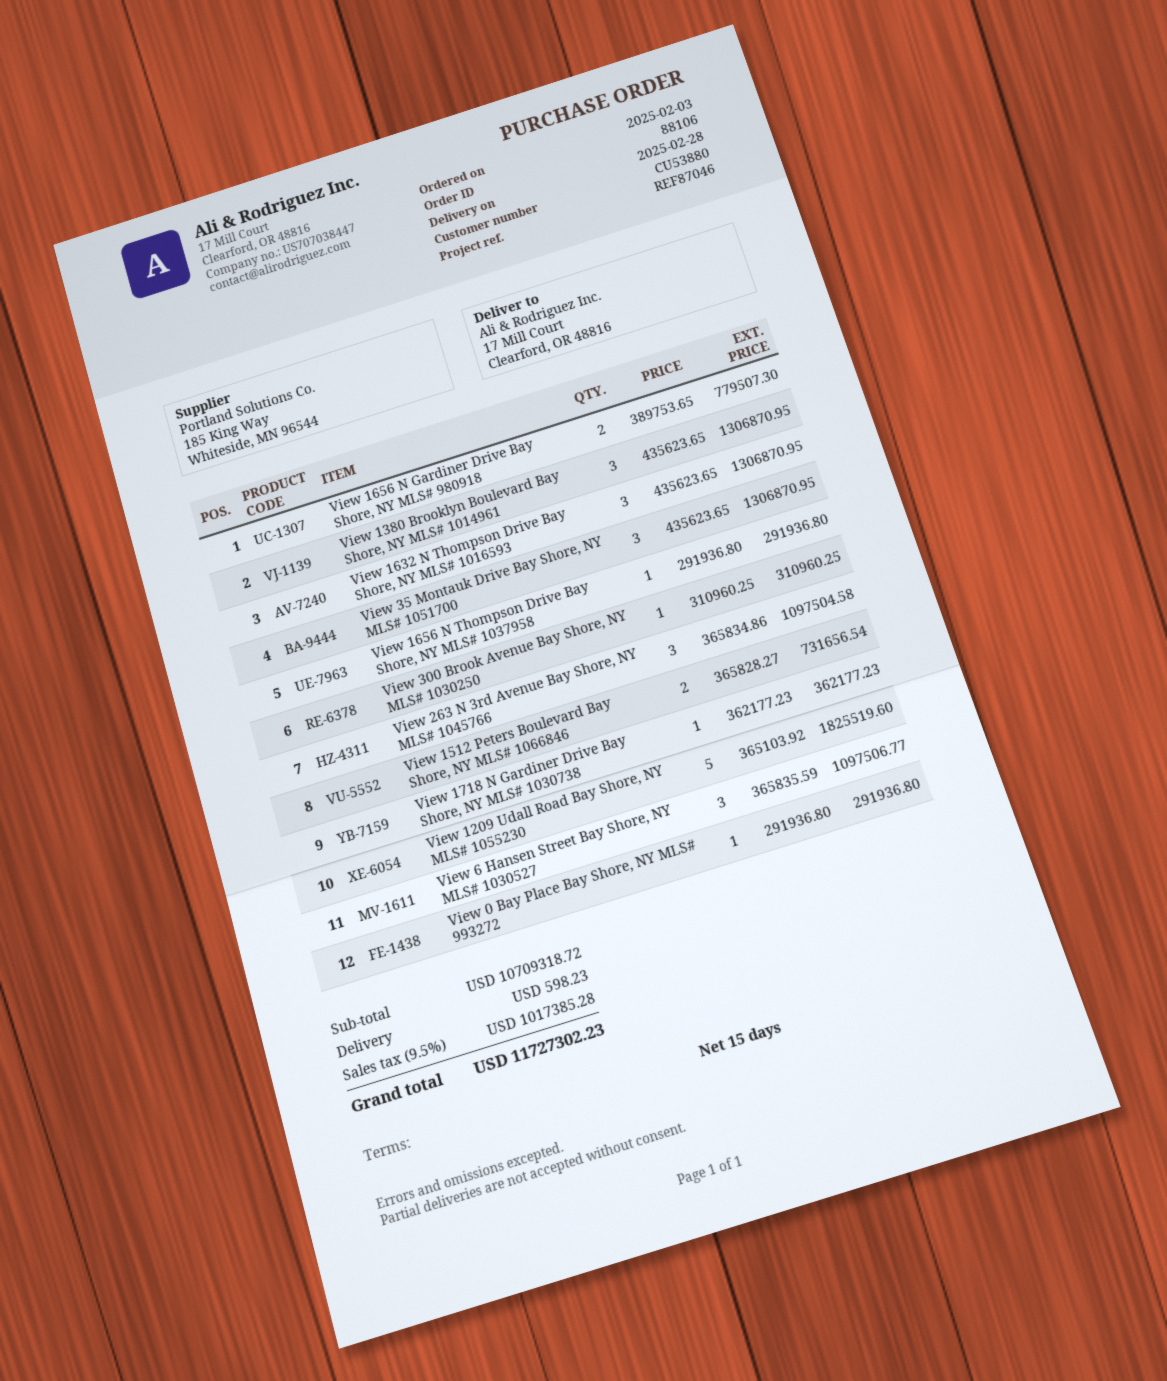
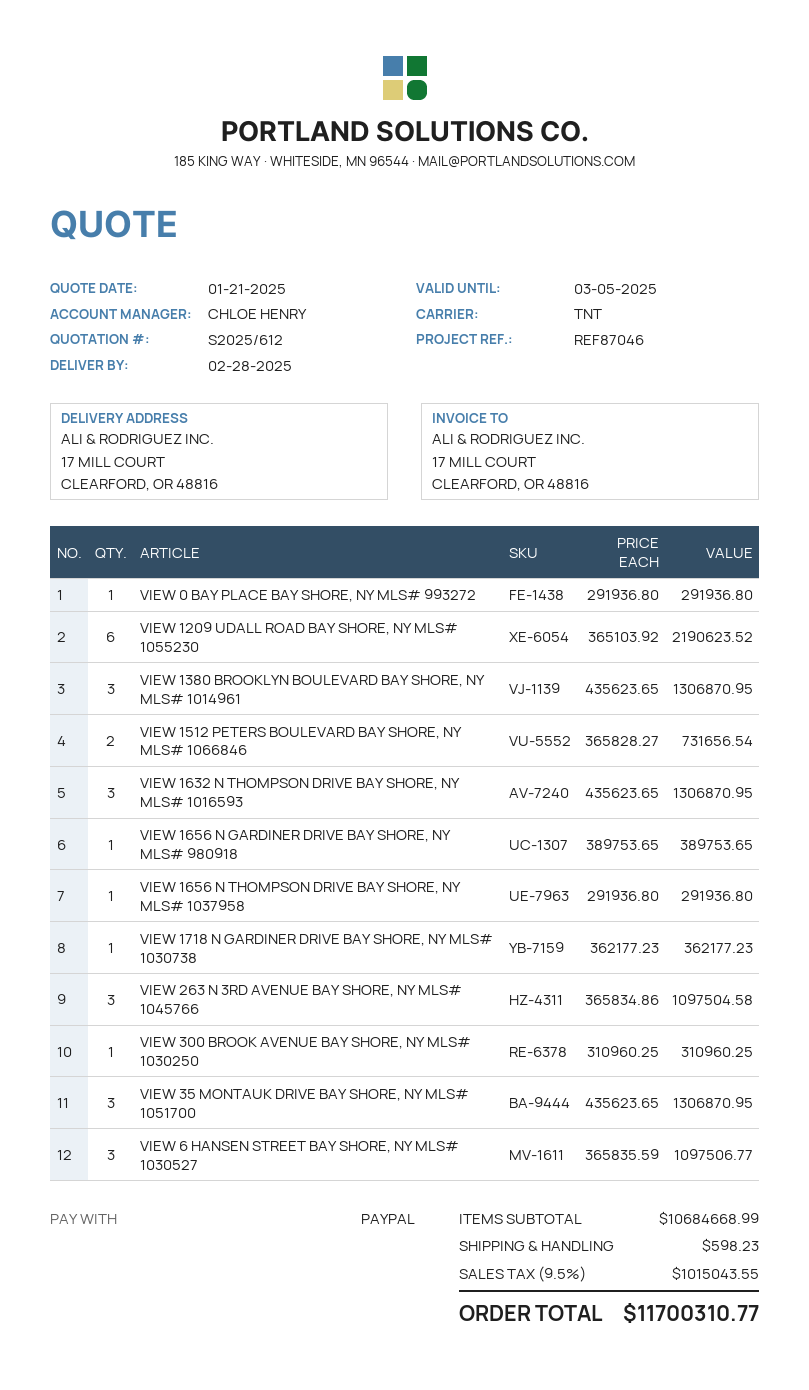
View 1656 N Gardiner Drive Bay Shore, NY MLS# 980918: 2 x 389753.65 = 779507.30 -> 1 x 389753.65 = 389753.65
View 1209 Udall Road Bay Shore, NY MLS# 1055230: 5 x 365103.92 = 1825519.60 -> 6 x 365103.92 = 2190623.52
subtotal: 10709318.72 -> 10684668.99
tax: 9.5% = 1017385.28 -> 9.5% = 1015043.55
total: 11727302.23 -> 11700310.77

